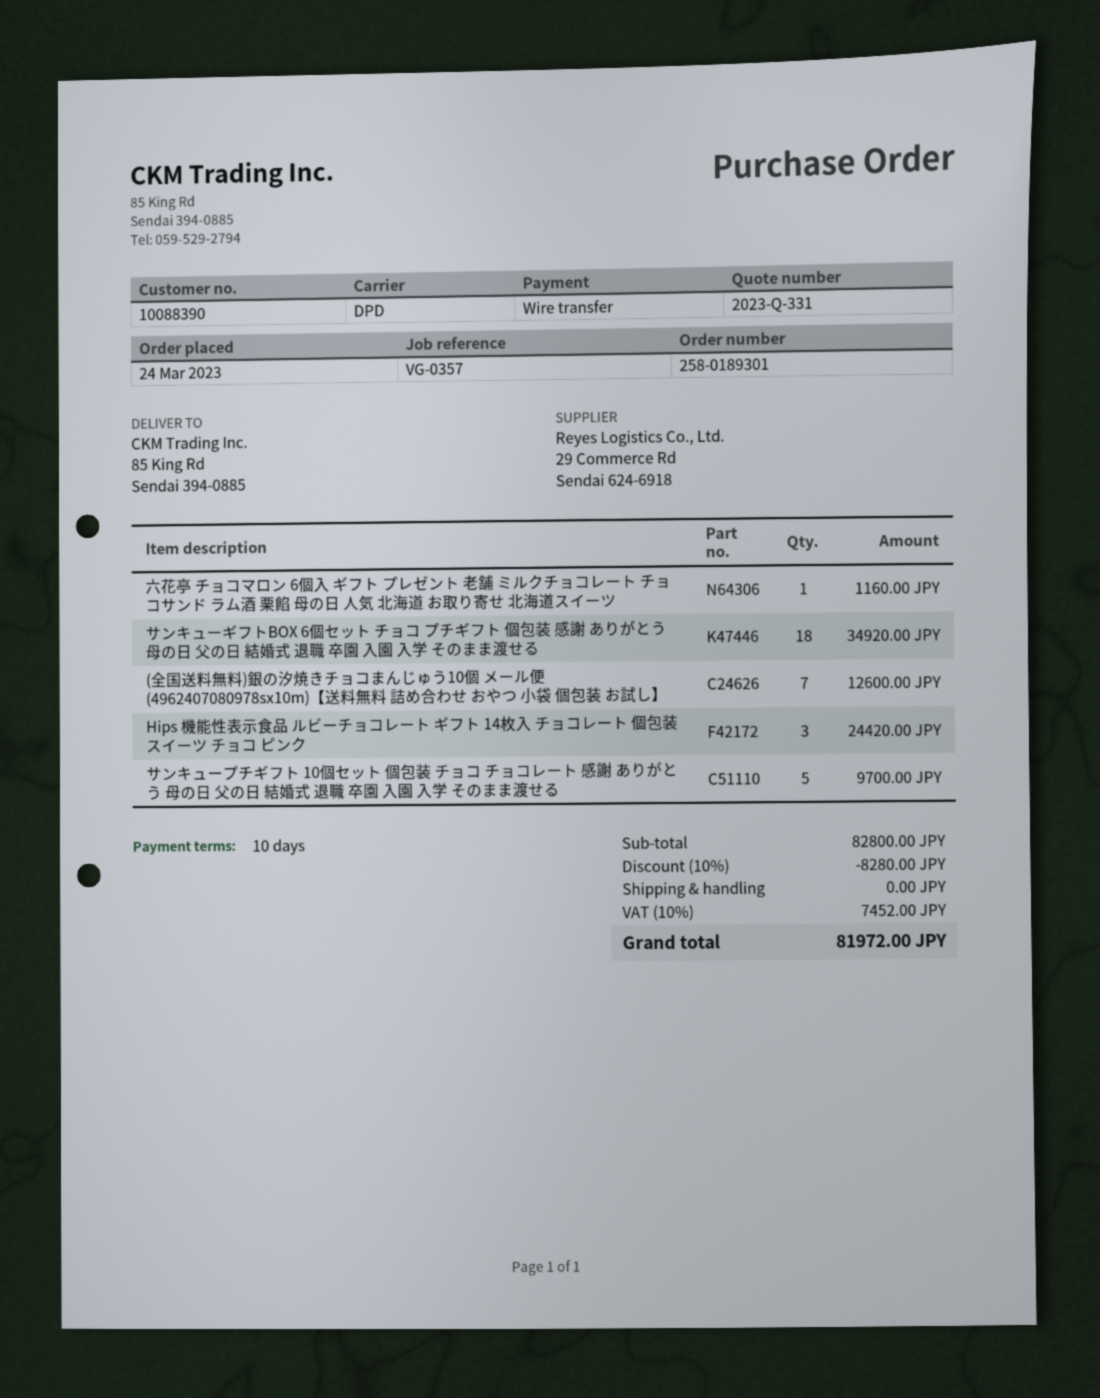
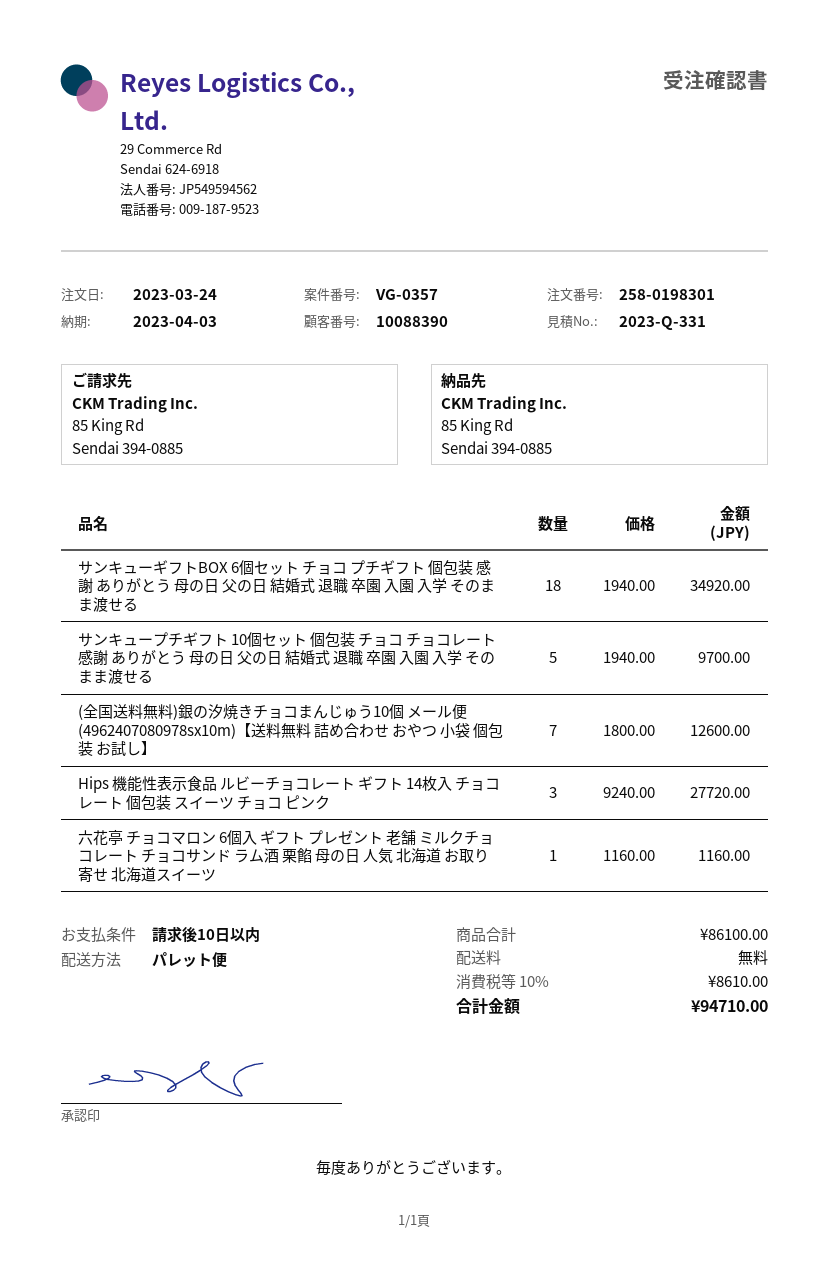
order number: 258-0189301 -> 258-0198301
shipping method: DPD -> pallet freight
Hips 機能性表示食品 ルビーチョコレート ギフト 14枚入 チョコレート 個包装 スイーツ チョコ ピンク: 3 for 24420.00 -> 3 for 27720.00
subtotal: 82800.00 -> 86100.00
discount: 10% = 8280.00 -> none
tax: 10% = 7452.00 -> 10% = 8610.00
total: 81972.00 -> 94710.00

